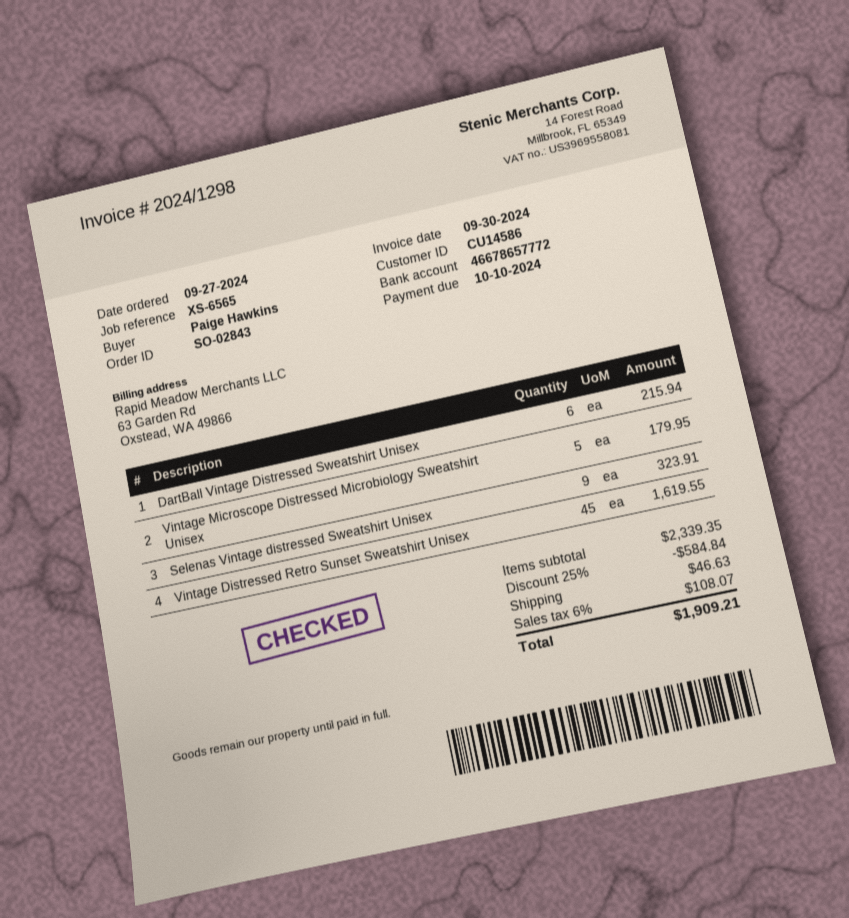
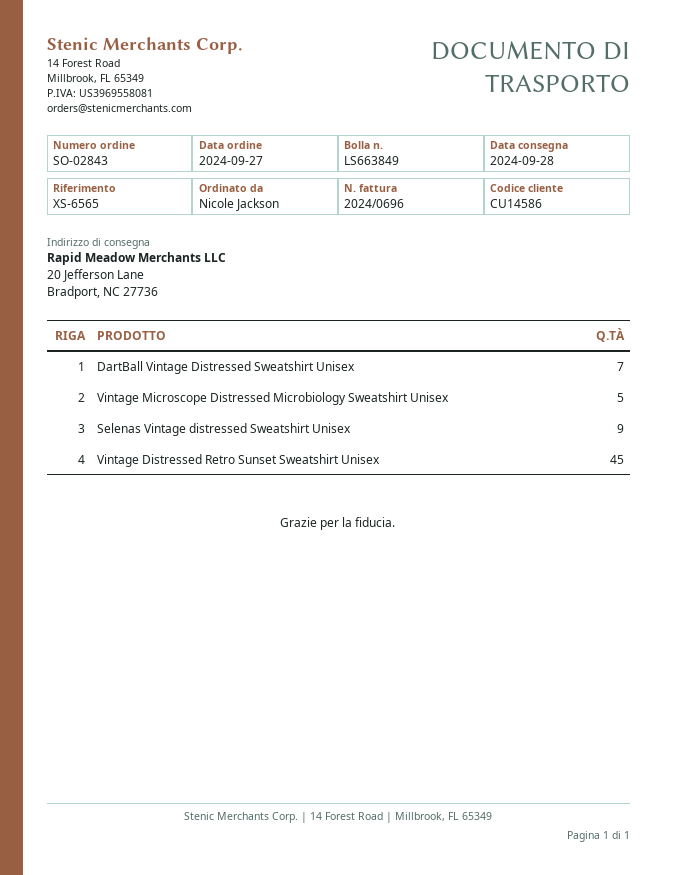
invoice number: 2024/1298 -> 2024/0696
ordered by: Paige Hawkins -> Nicole Jackson
DartBall Vintage Distressed Sweatshirt Unisex: 6 -> 7

